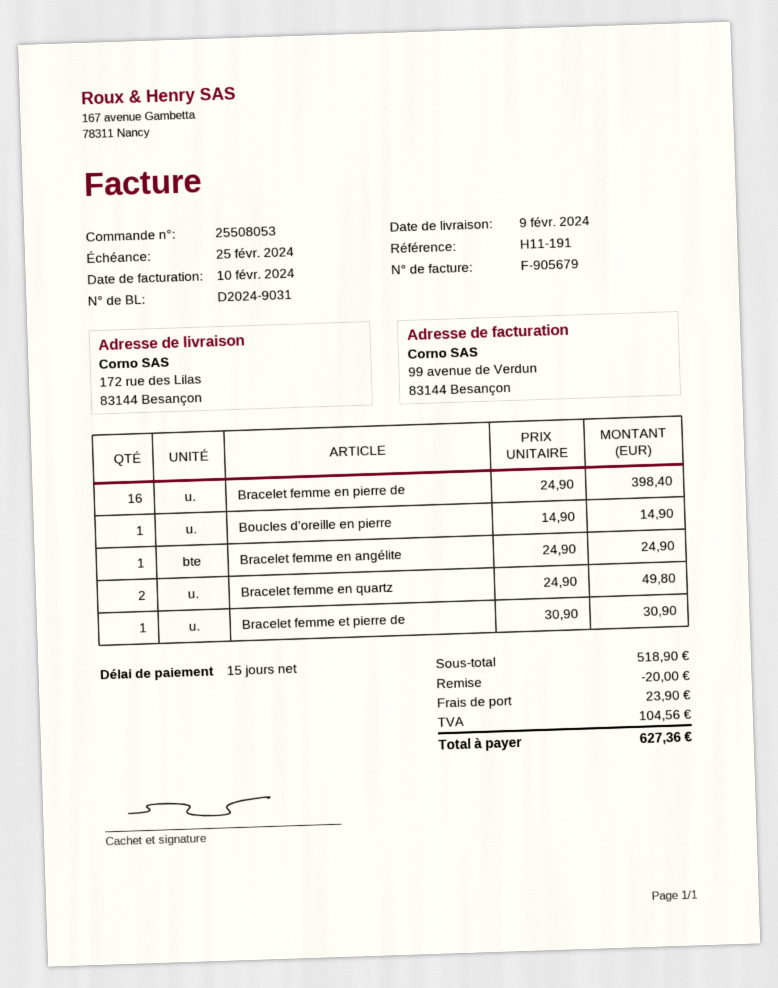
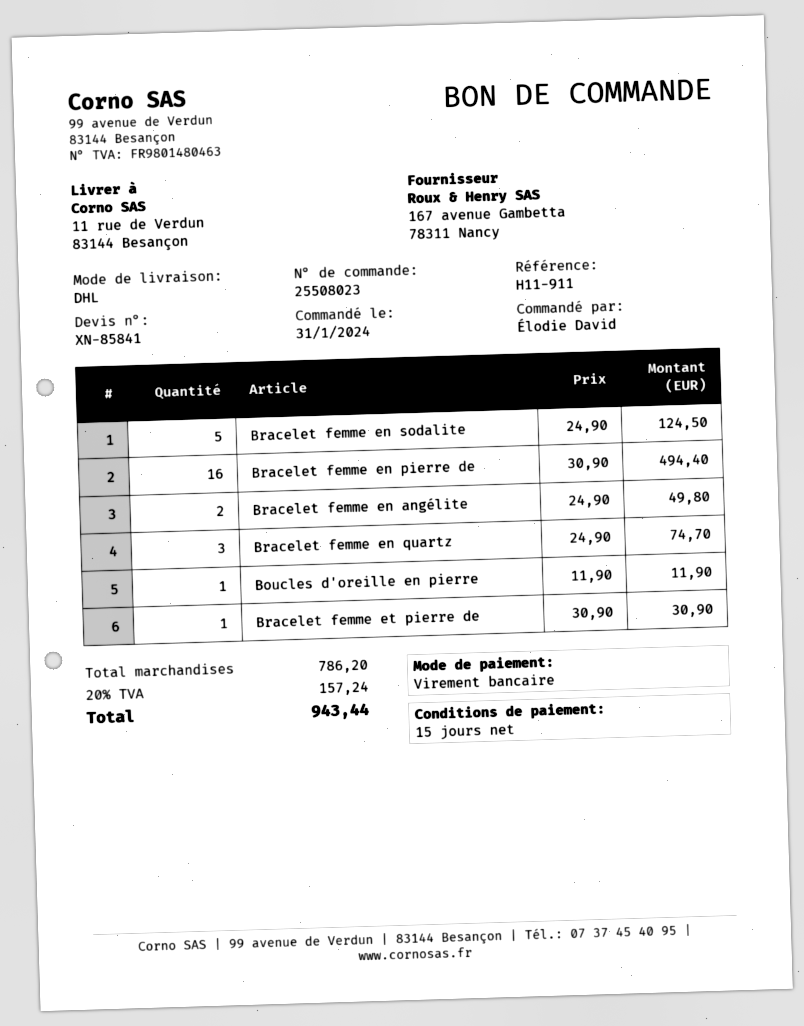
order number: 25508053 -> 25508023
reference: H11-191 -> H11-911
ship to: 172 rue des Lilas, 83144 Besançon -> 11 rue de Verdun, 83144 Besançon
Bracelet femme en pierre de: 16 x 24.90 = 398.40 -> 16 x 30.90 = 494.40
Boucles d'oreille en pierre: 1 x 14.90 = 14.90 -> 1 x 11.90 = 11.90
Bracelet femme en angélite: 1 x 24.90 = 24.90 -> 2 x 24.90 = 49.80
Bracelet femme en quartz: 2 x 24.90 = 49.80 -> 3 x 24.90 = 74.70
Bracelet femme en sodalite: none -> 5 x 24.90 = 124.50
subtotal: 518.90 -> 786.20
discount: 20.00 -> none
shipping: 23.90 -> none
tax: 104.56 -> 157.24
total: 627.36 -> 943.44

